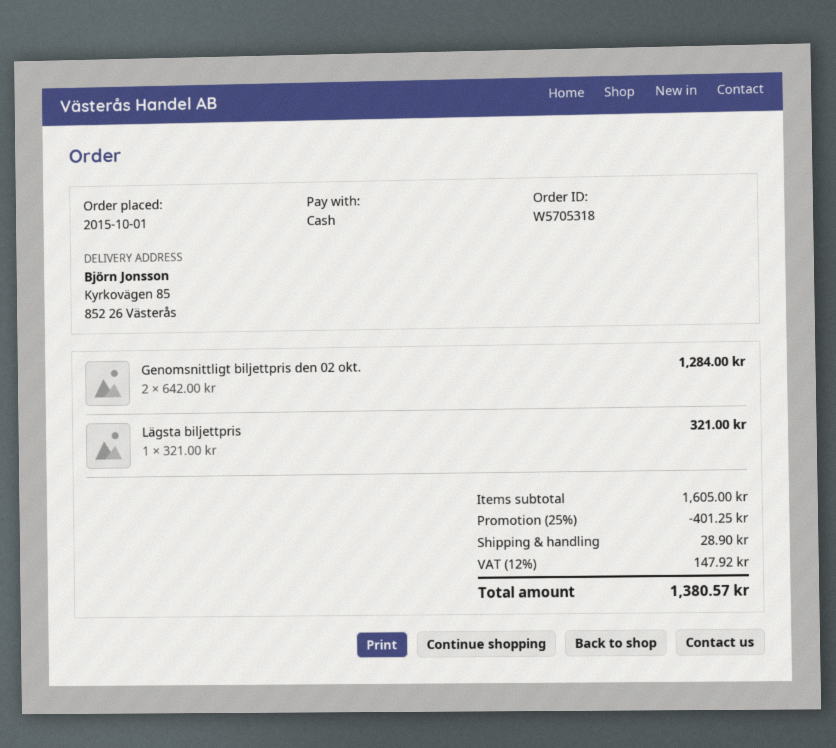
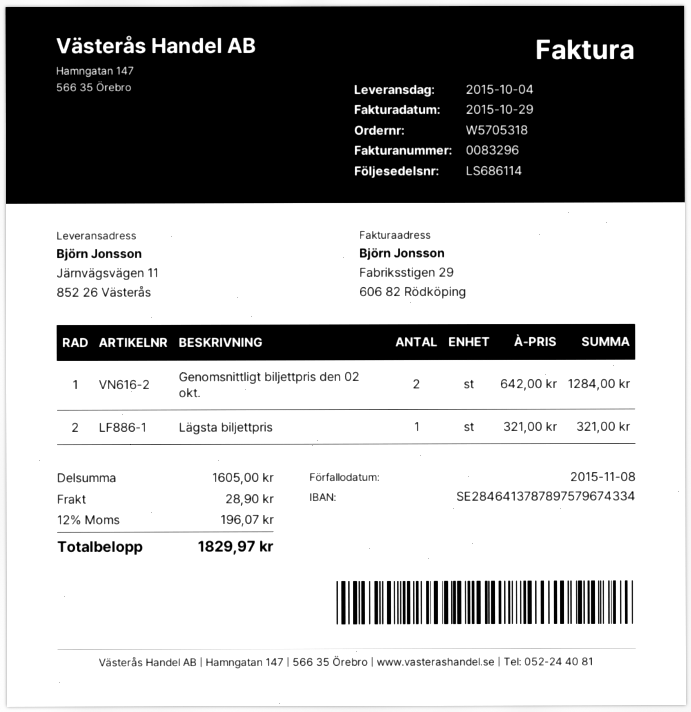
ship to: Kyrkovägen 85, 852 26 Västerås -> Järnvägsvägen 11, 852 26 Västerås
discount: 25% = 401.25 -> none
tax: 12% = 147.92 -> 12% = 196.07
total: 1380.57 -> 1829.97

